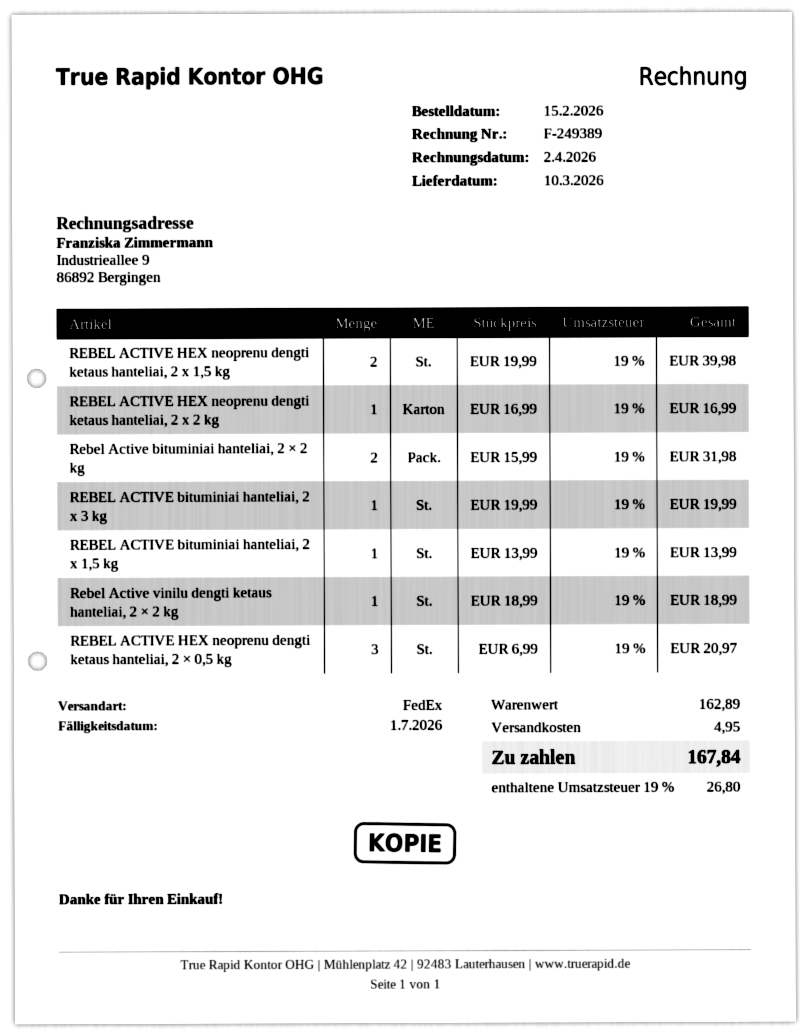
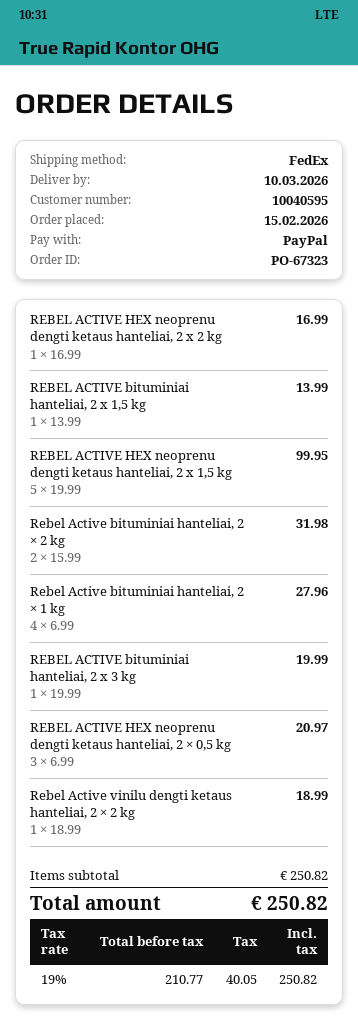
REBEL ACTIVE HEX neoprenu dengti ketaus hanteliai, 2 x 1,5 kg: 2 x 19.99 = 39.98 -> 5 x 19.99 = 99.95
Rebel Active bituminiai hanteliai, 2 × 1 kg: none -> 4 x 6.99 = 27.96
subtotal: 162.89 -> 250.82
shipping: 4.95 -> none
tax: 19% = 26.80 -> 19% = 40.05
total: 167.84 -> 250.82

